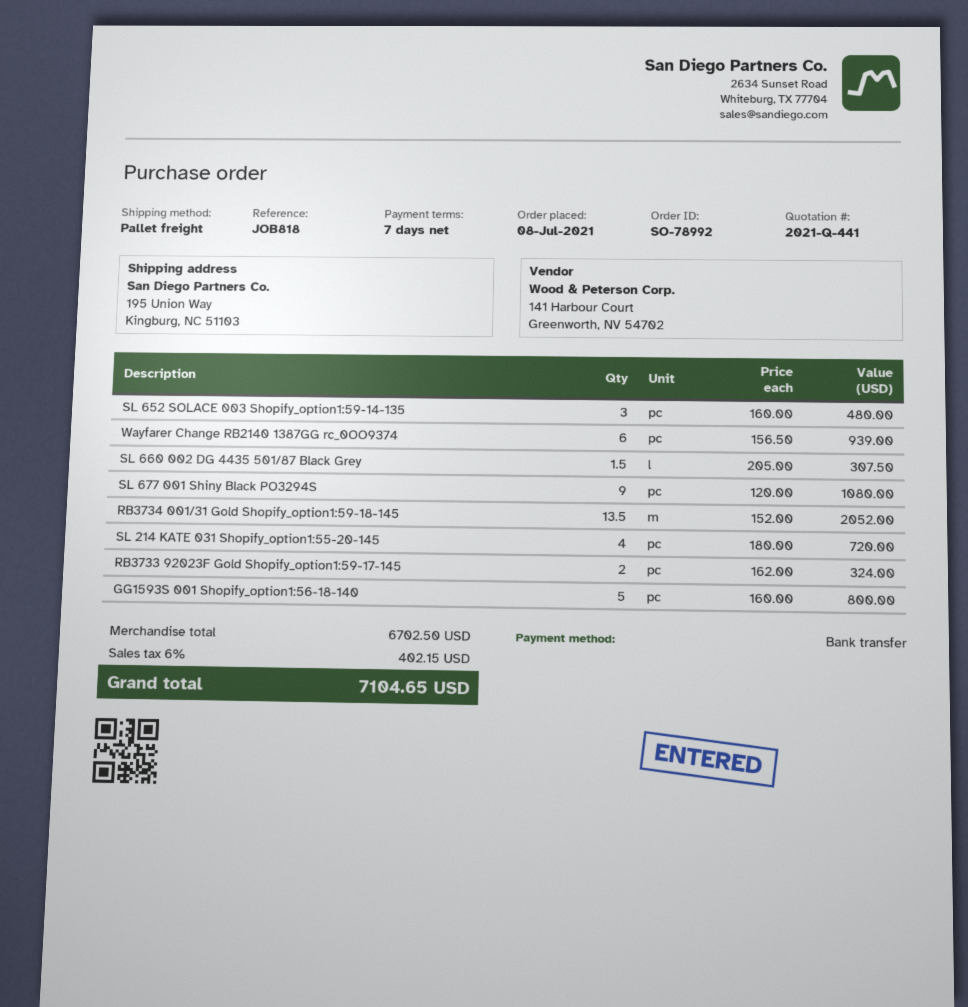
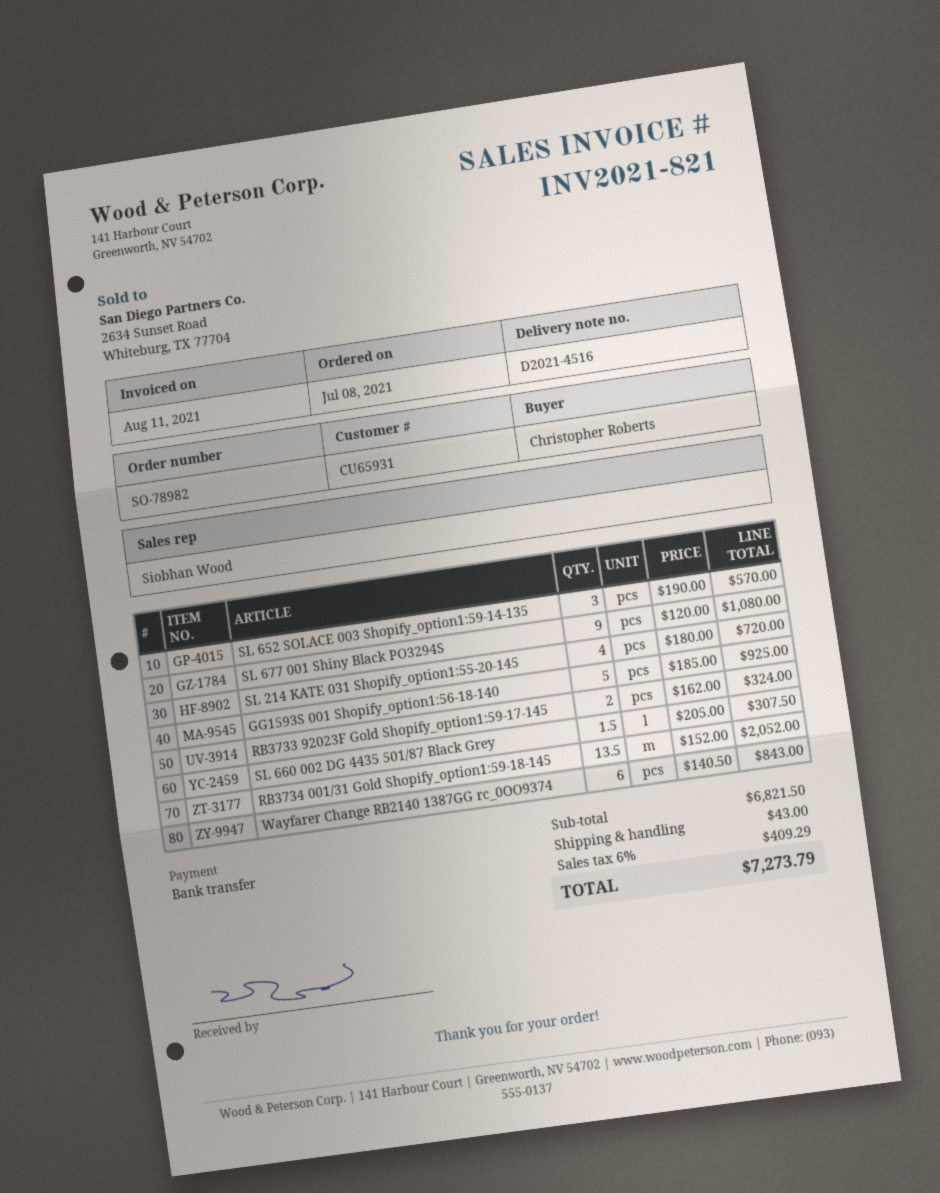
order number: SO-78992 -> SO-78982
SL 652 SOLACE 003 Shopify_option1:59-14-135: 3 x 160.00 = 480.00 -> 3 x 190.00 = 570.00
Wayfarer Change RB2140 1387GG rc_0OO9374: 6 x 156.50 = 939.00 -> 6 x 140.50 = 843.00
GG1593S 001 Shopify_option1:56-18-140: 5 x 160.00 = 800.00 -> 5 x 185.00 = 925.00
subtotal: 6702.50 -> 6821.50
shipping: none -> 43.00
tax: 6% = 402.15 -> 6% = 409.29
total: 7104.65 -> 7273.79

